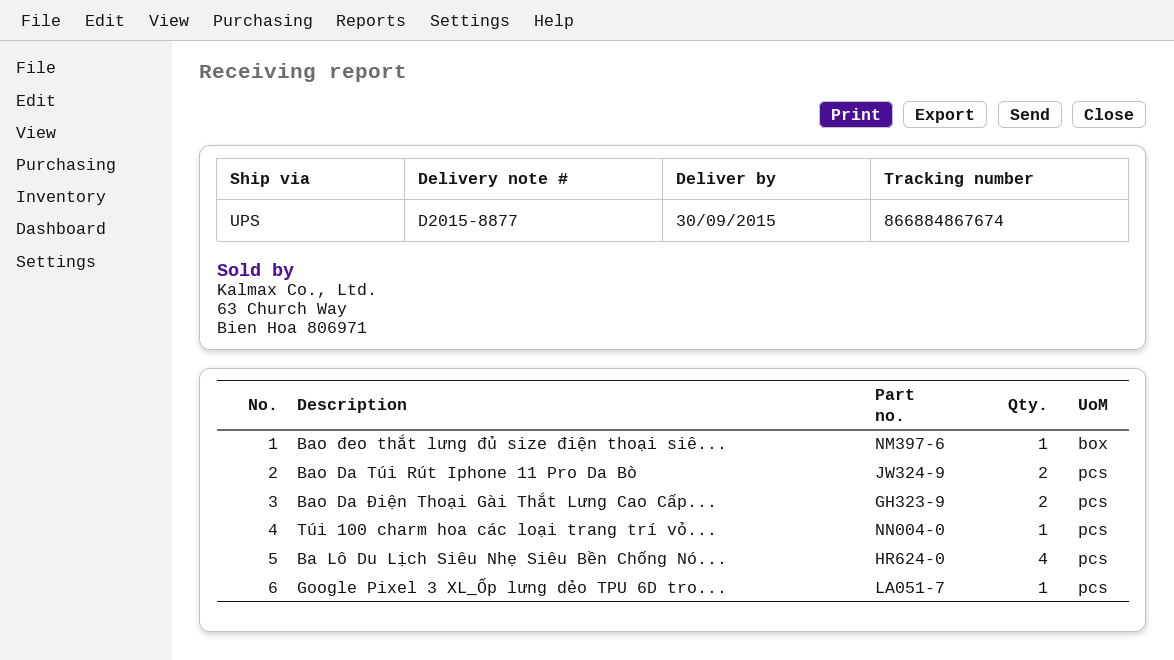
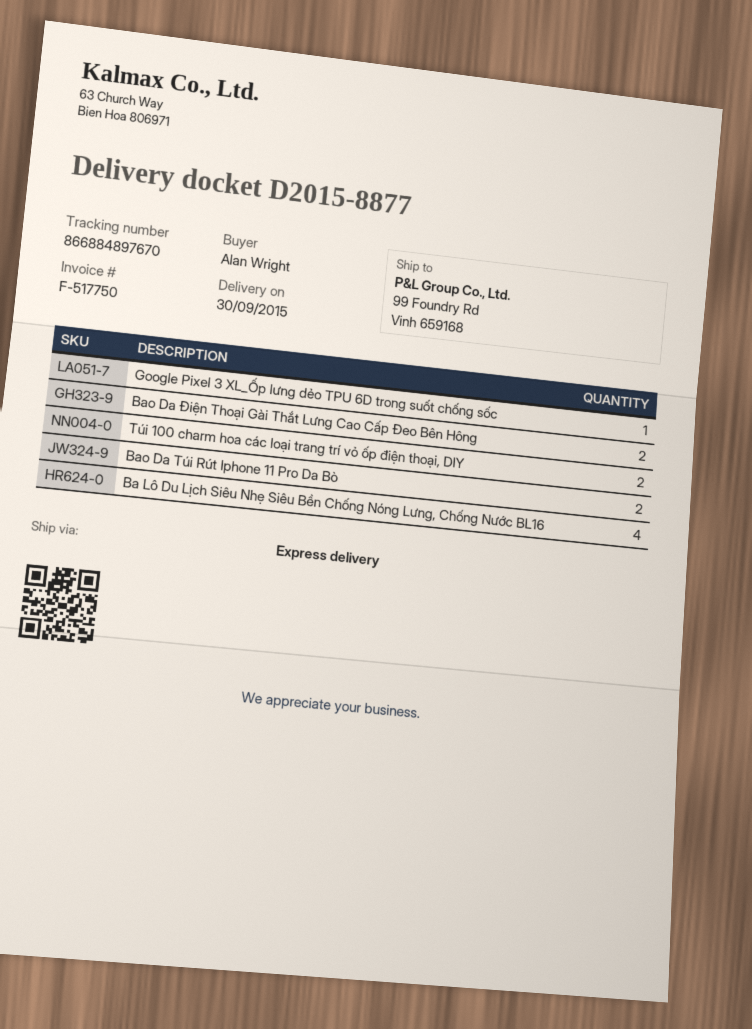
shipping method: UPS -> express
tracking number: 866884867674 -> 866884897670
Bao đeo thắt lưng đủ size điện thoại siê...: 1 -> none
Túi 100 charm hoa các loại trang trí vỏ...: 1 -> 2

